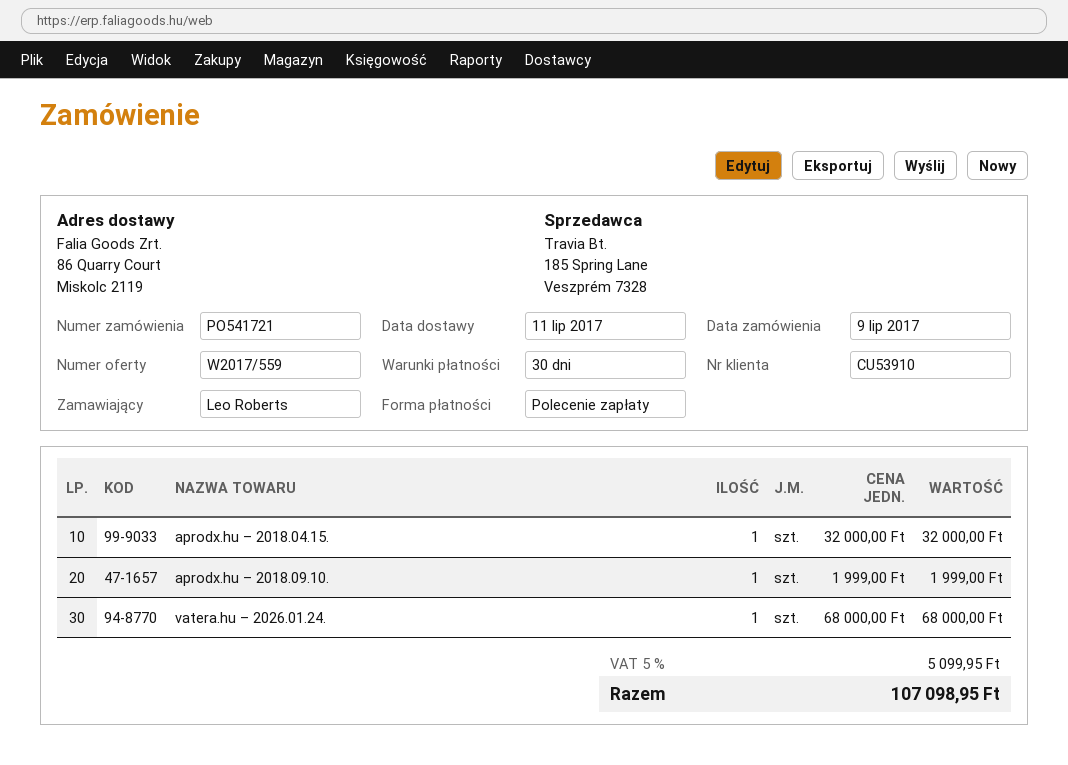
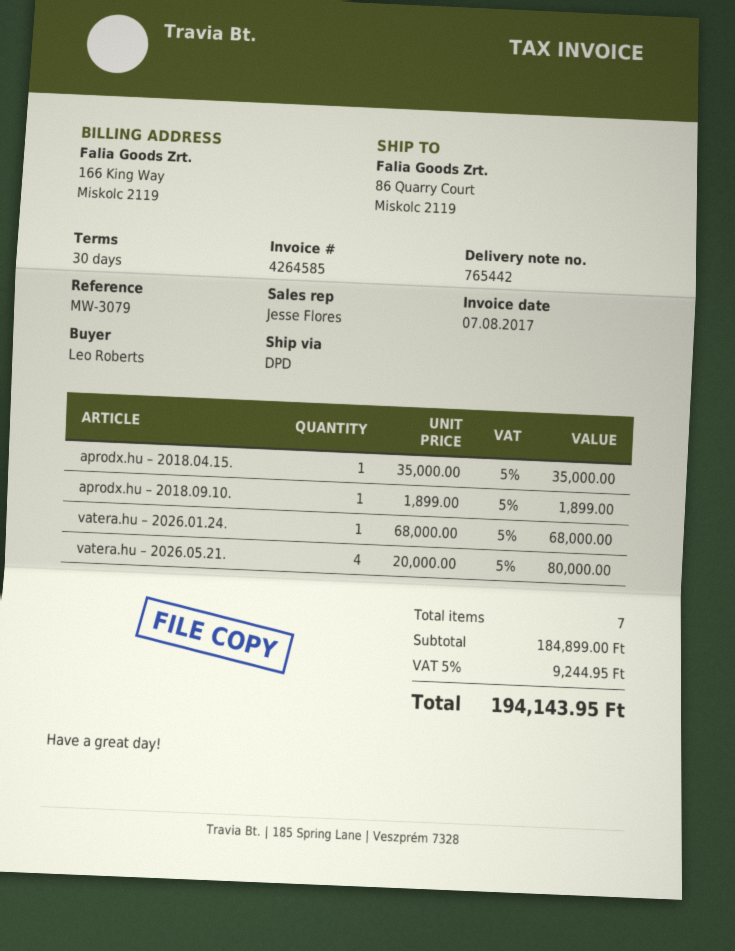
aprodx.hu – 2018.04.15.: 1 x 32000.00 = 32000.00 -> 1 x 35000.00 = 35000.00
aprodx.hu – 2018.09.10.: 1 x 1999.00 = 1999.00 -> 1 x 1899.00 = 1899.00
vatera.hu – 2026.05.21.: none -> 4 x 20000.00 = 80000.00
tax: 5% = 5099.95 -> 5% = 9244.95
total: 107098.95 -> 194143.95

